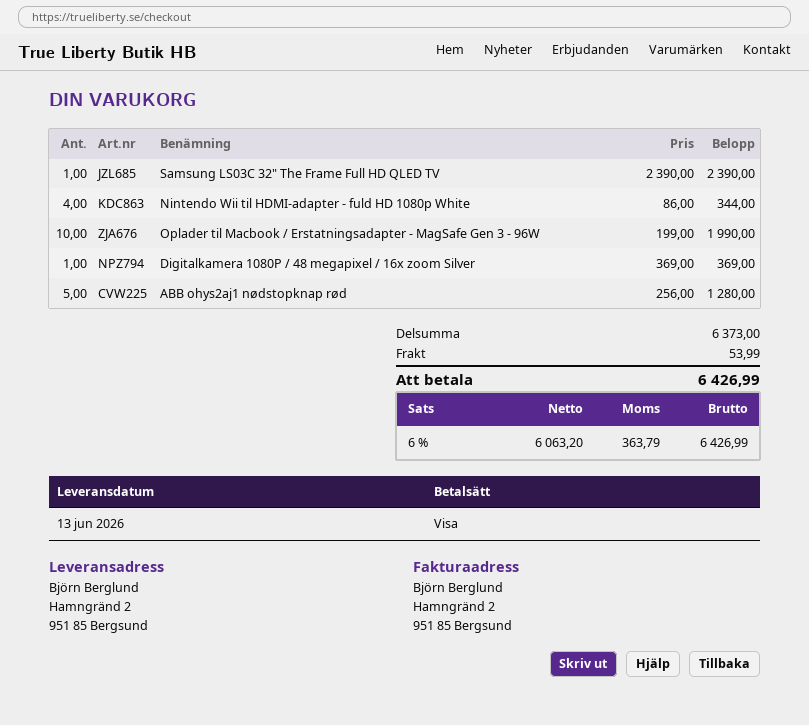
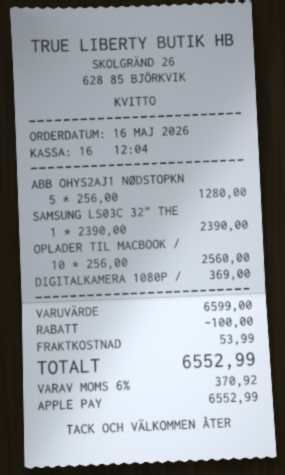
payment method: Visa -> Apple Pay
Nintendo Wii til HDMI-adapter - fuld HD 1080p White: 4 x 86.00 = 344.00 -> none
Oplader til Macbook / Erstatningsadapter - MagSafe Gen 3 - 96W: 10 x 199.00 = 1990.00 -> 10 x 256.00 = 2560.00
subtotal: 6373.00 -> 6599.00
discount: none -> 100.00
tax: 6% = 363.79 -> 6% = 370.92
total: 6426.99 -> 6552.99

